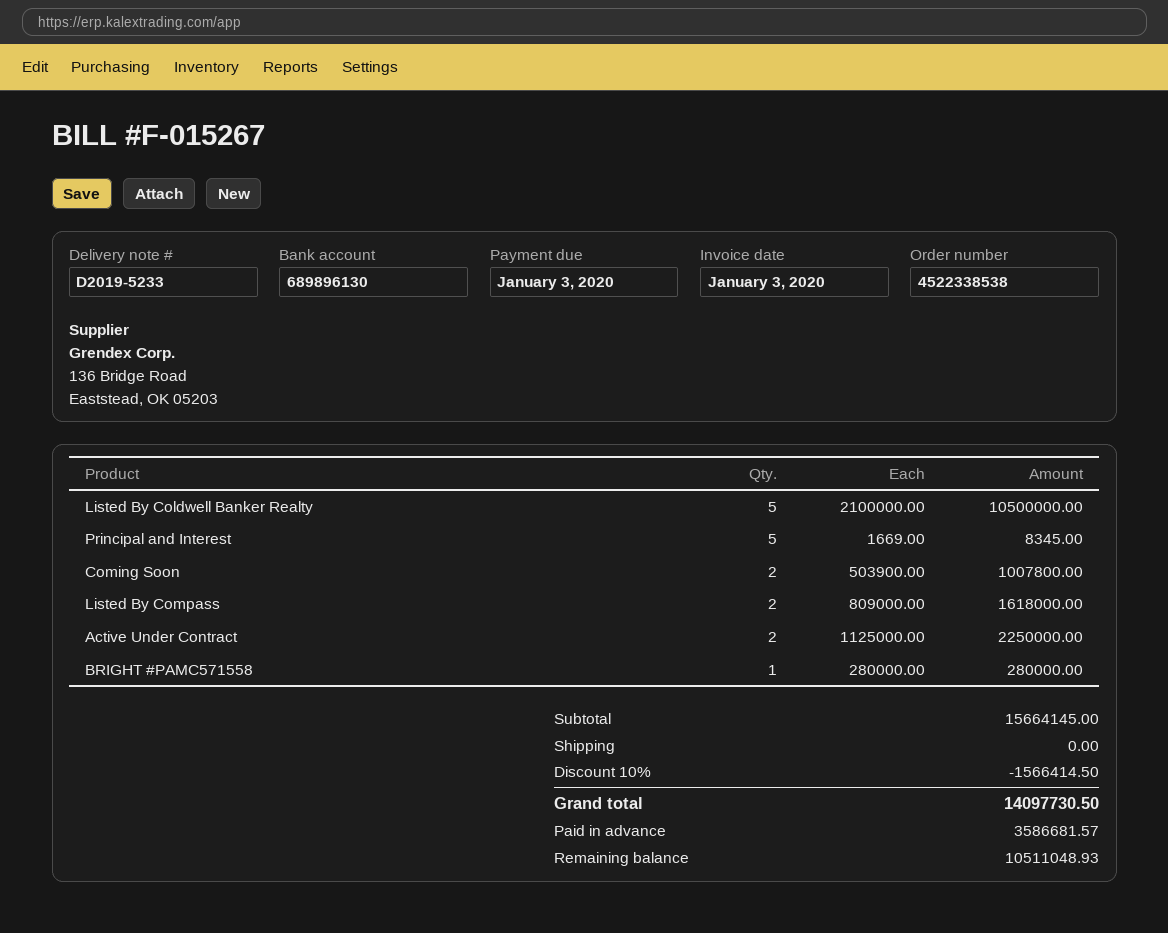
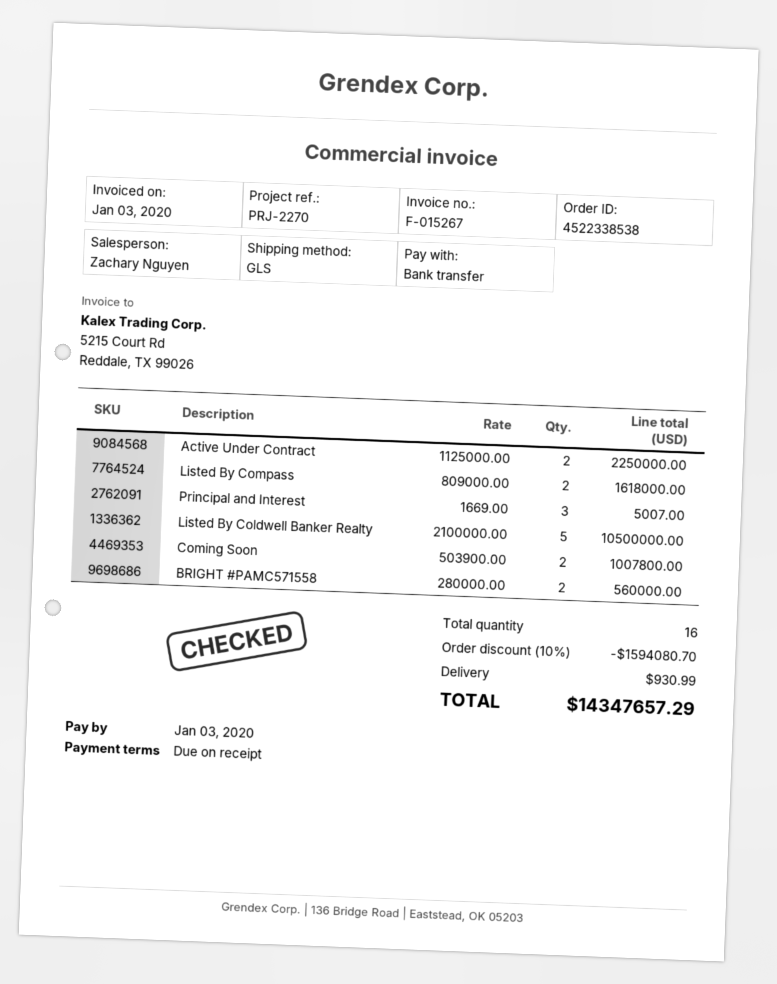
Principal and Interest: 5 x 1669.00 = 8345.00 -> 3 x 1669.00 = 5007.00
BRIGHT #PAMC571558: 1 x 280000.00 = 280000.00 -> 2 x 280000.00 = 560000.00
discount: 10% = 1566414.50 -> 10% = 1594080.70
shipping: 0.00 -> 930.99
total: 14097730.50 -> 14347657.29

